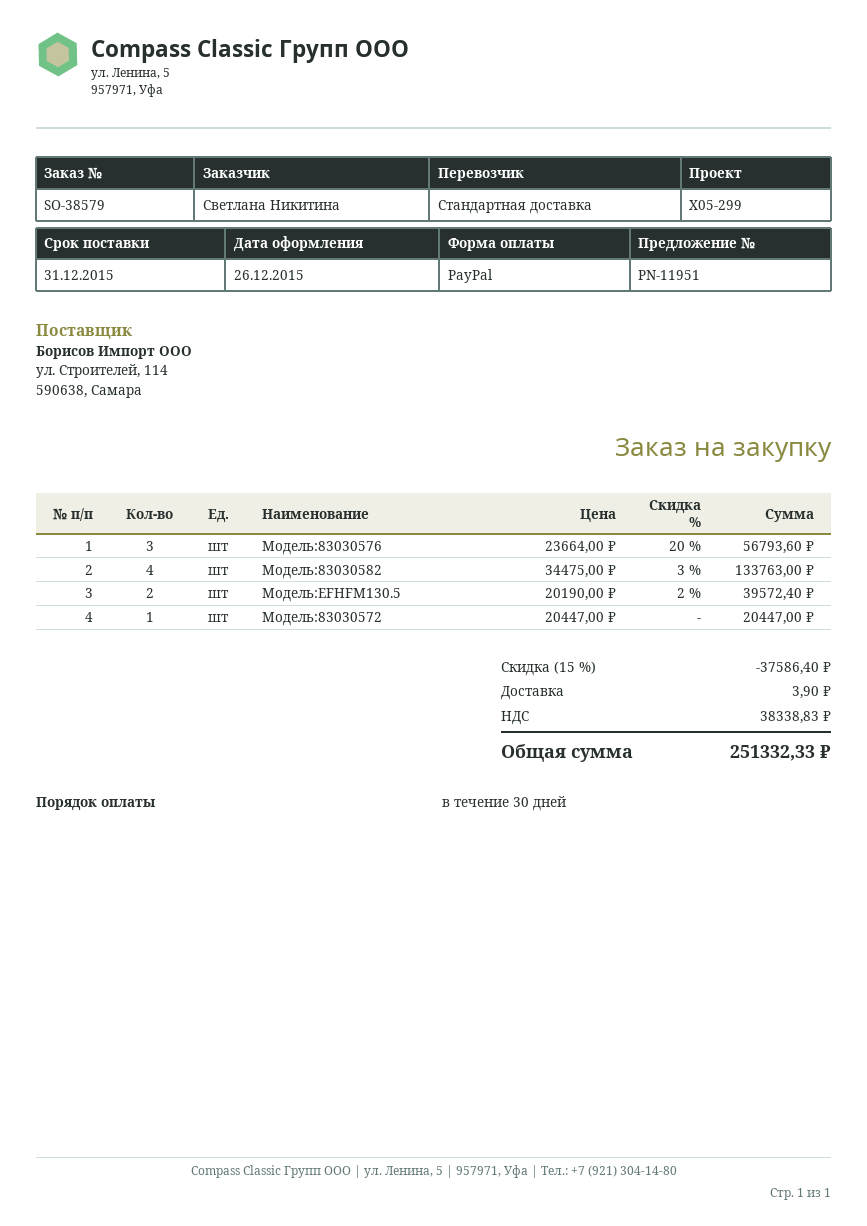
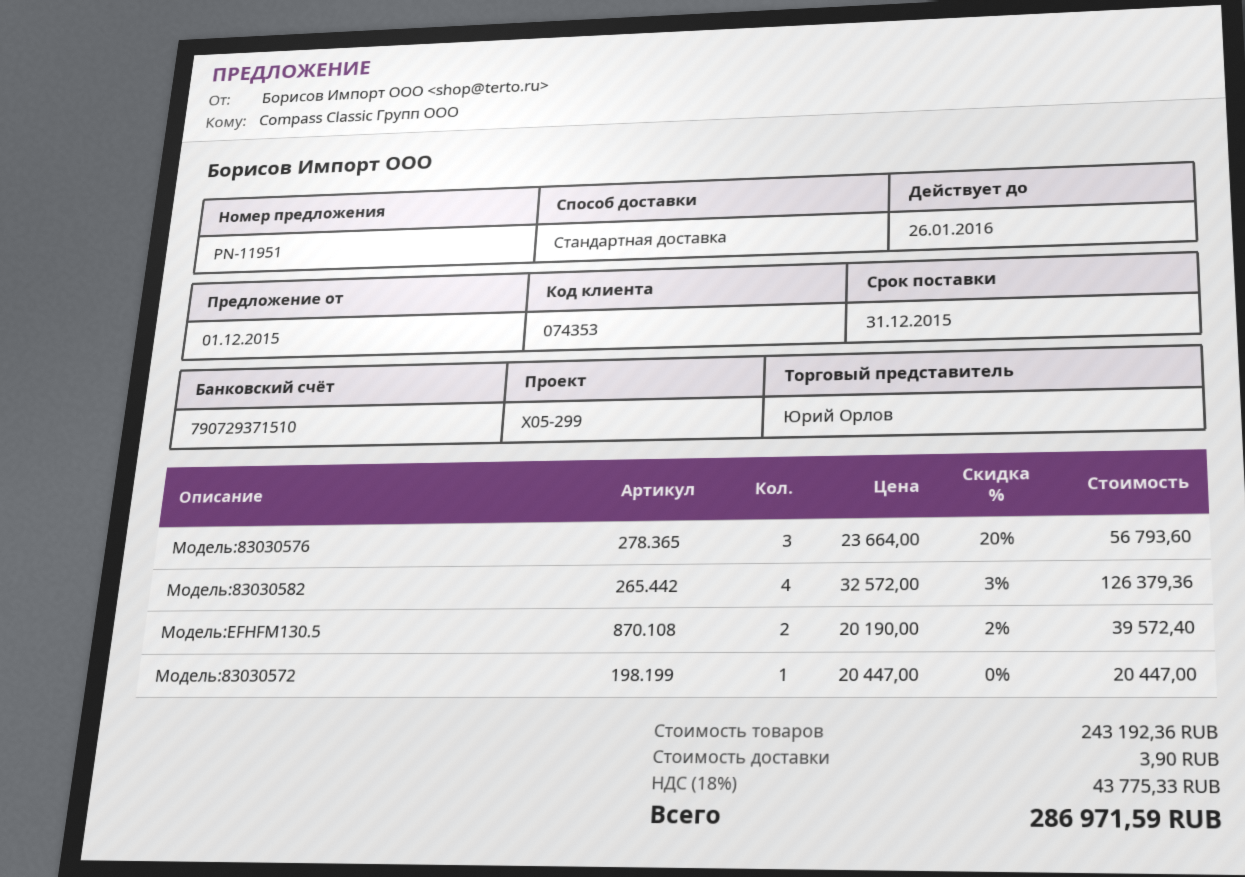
Модель:83030582: 4 x 34475.00 - 3% = 133763.00 -> 4 x 32572.00 - 3% = 126379.36
discount: 15% = 37586.40 -> none
tax: 38338.83 -> 43775.33
total: 251332.33 -> 286971.59

